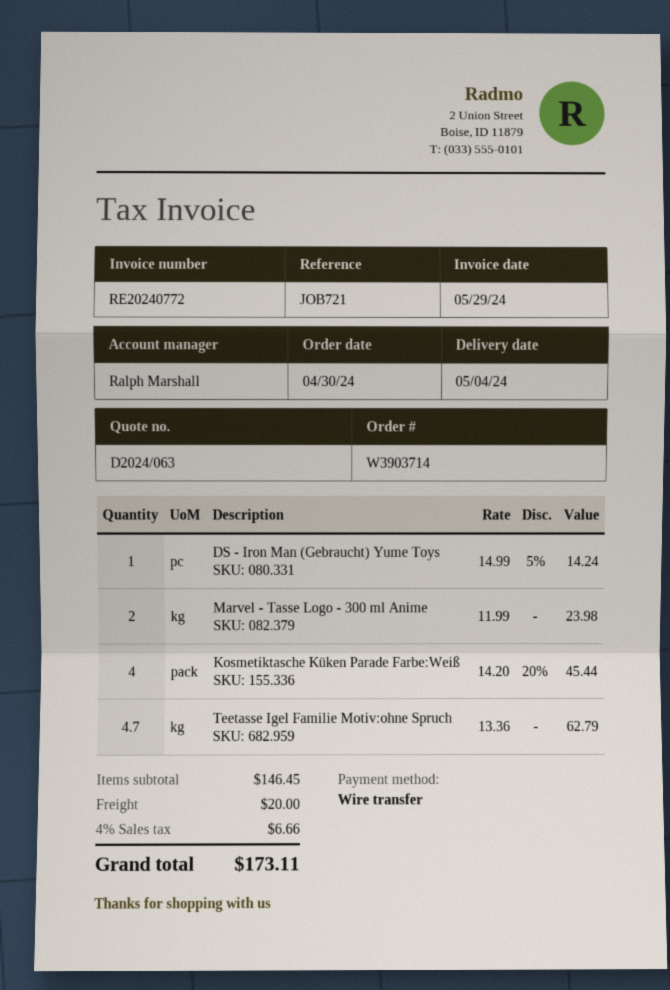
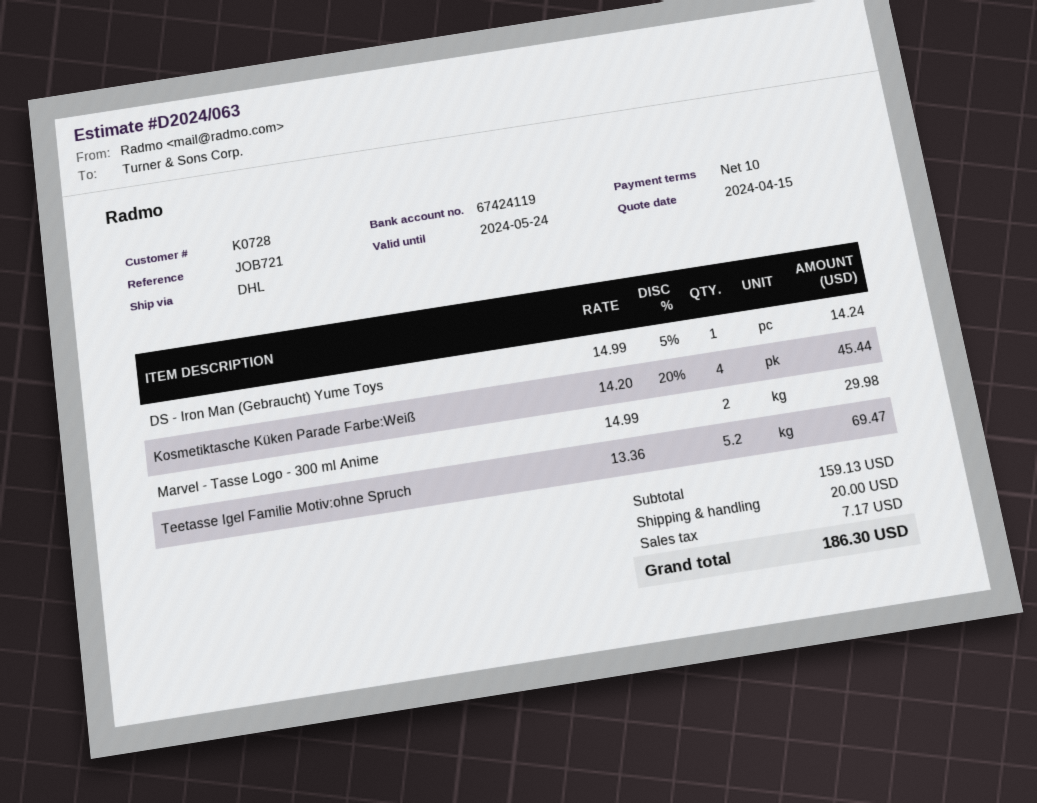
Marvel - Tasse Logo - 300 ml Anime: 2 x 11.99 = 23.98 -> 2 x 14.99 = 29.98
Teetasse Igel Familie Motiv:ohne Spruch: 4.7 x 13.36 = 62.79 -> 5.2 x 13.36 = 69.47
subtotal: 146.45 -> 159.13
tax: 6.66 -> 7.17
total: 173.11 -> 186.30

